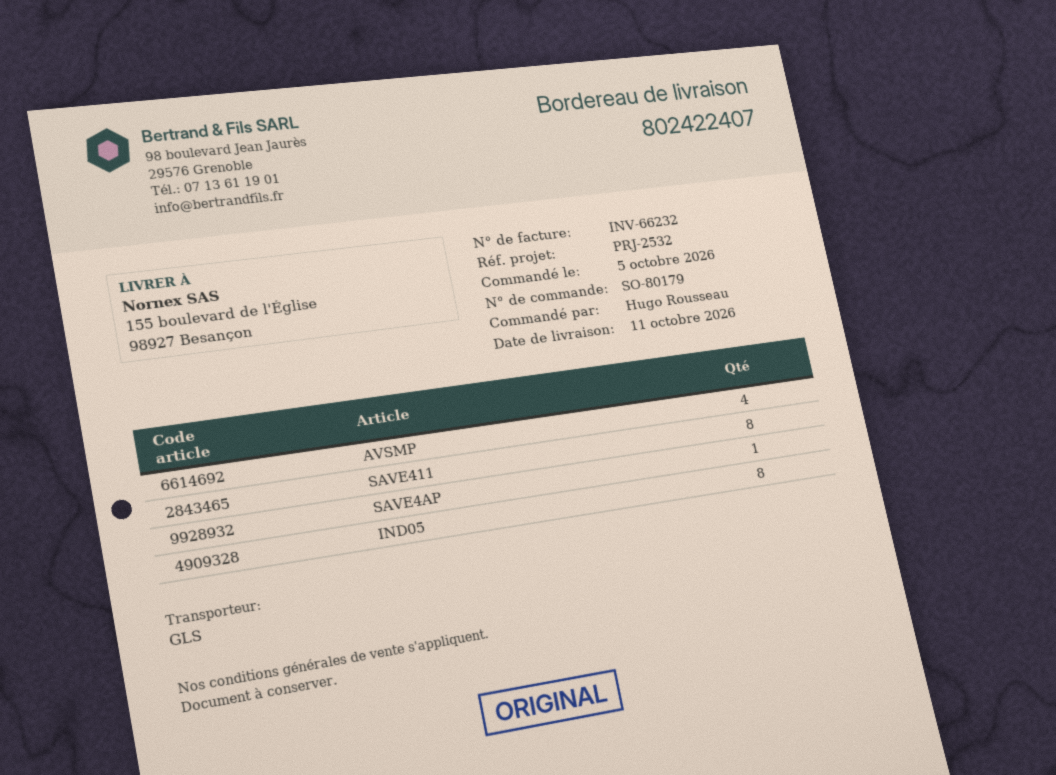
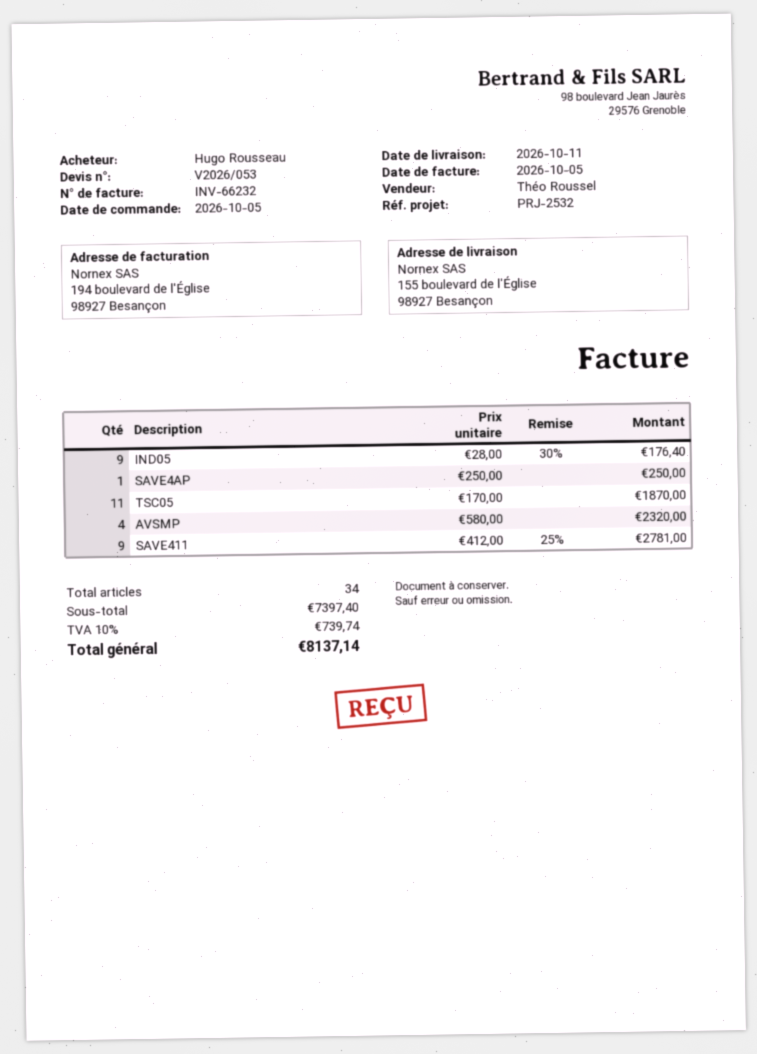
SAVE411: 8 -> 9
IND05: 8 -> 9
TSC05: none -> 11

